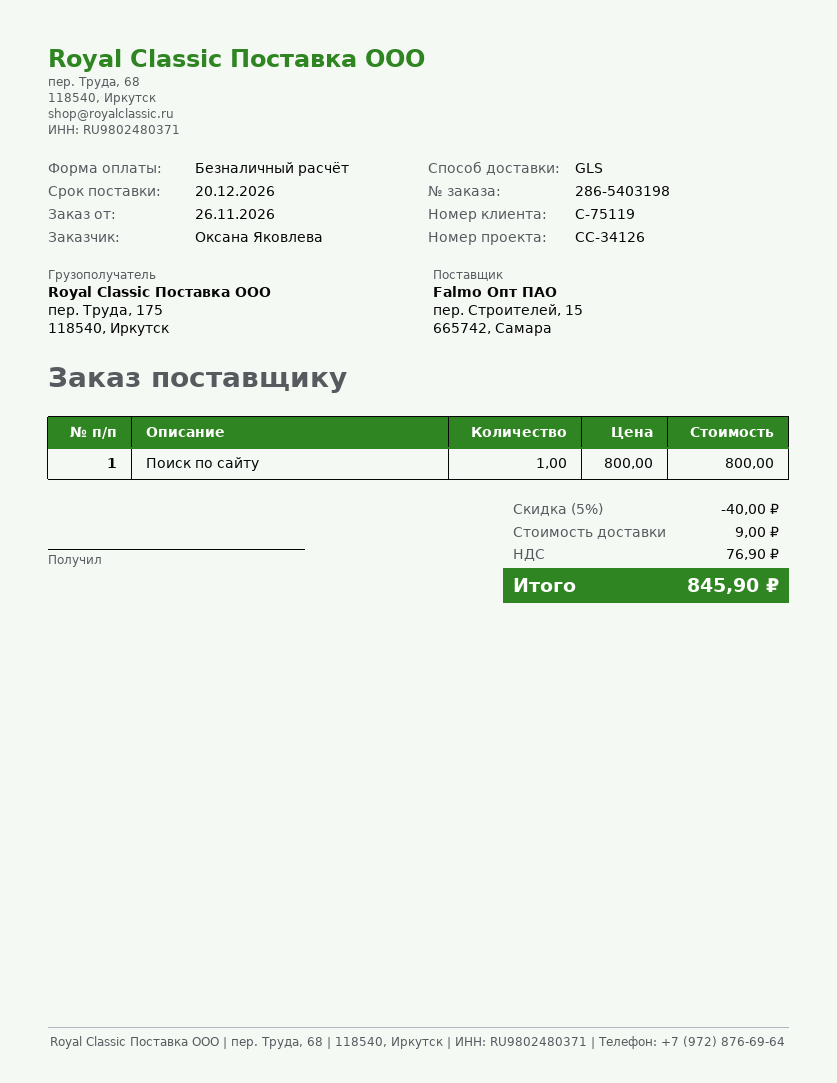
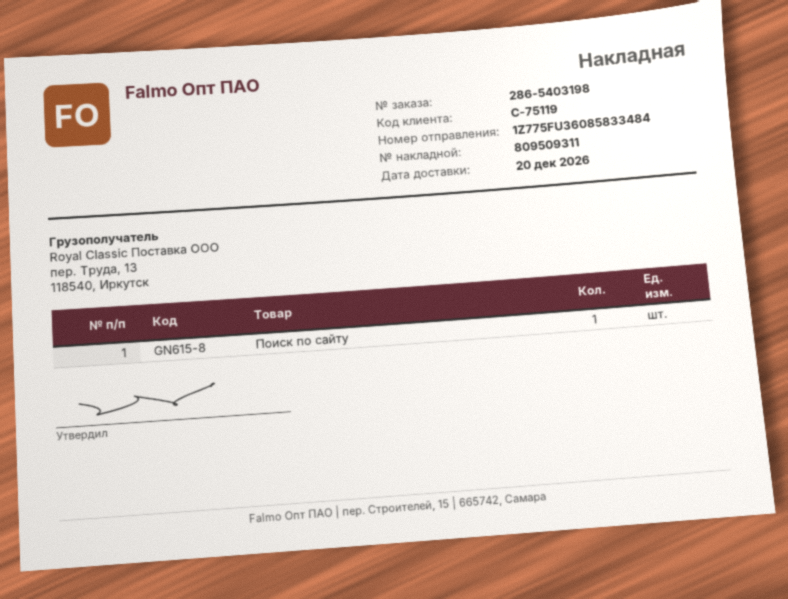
ship to: пер. Труда, 175, 118540, Иркутск -> пер. Труда, 13, 118540, Иркутск

